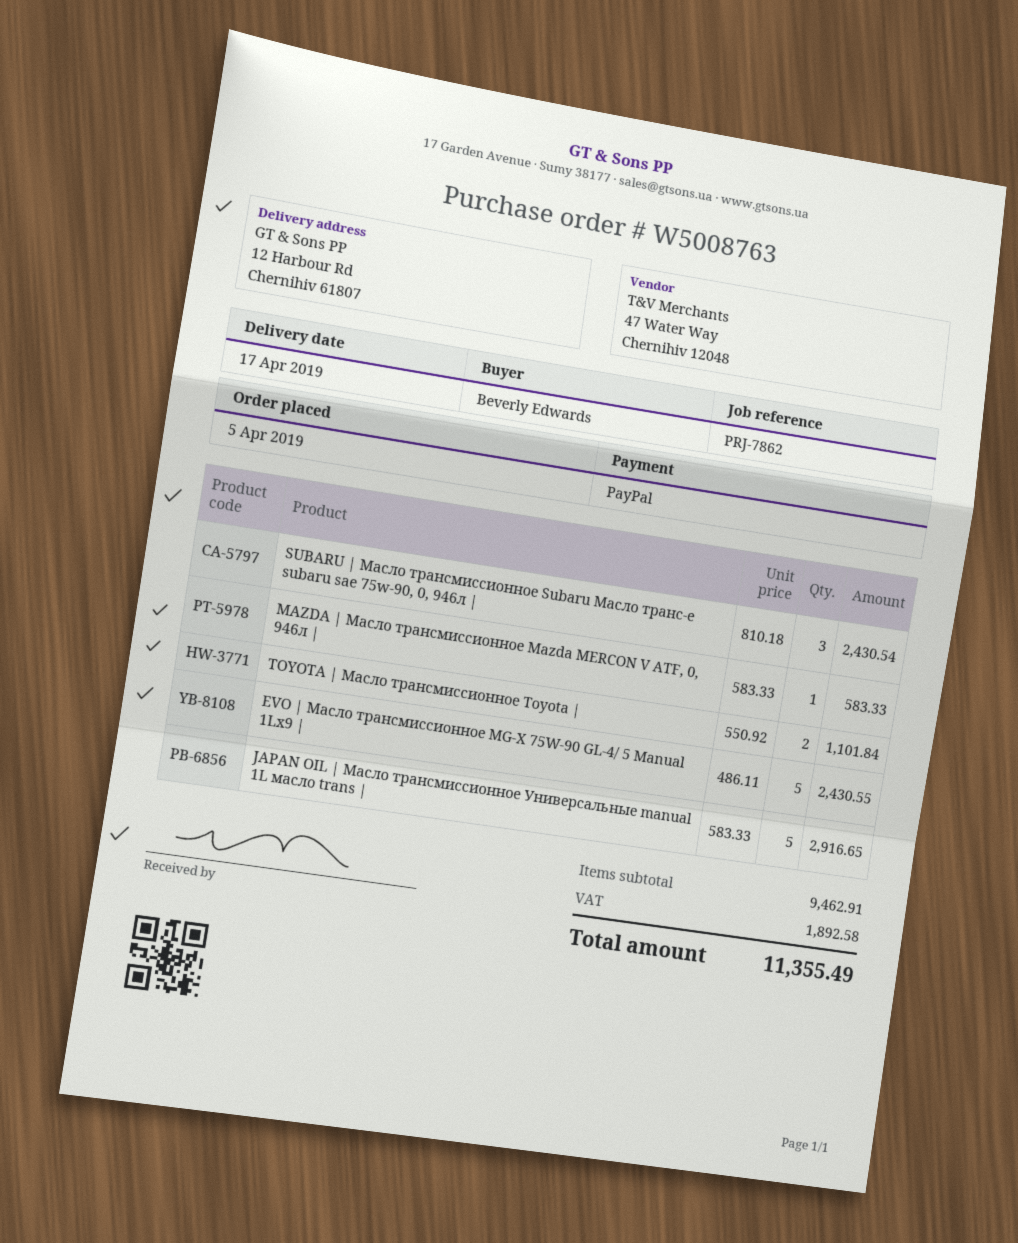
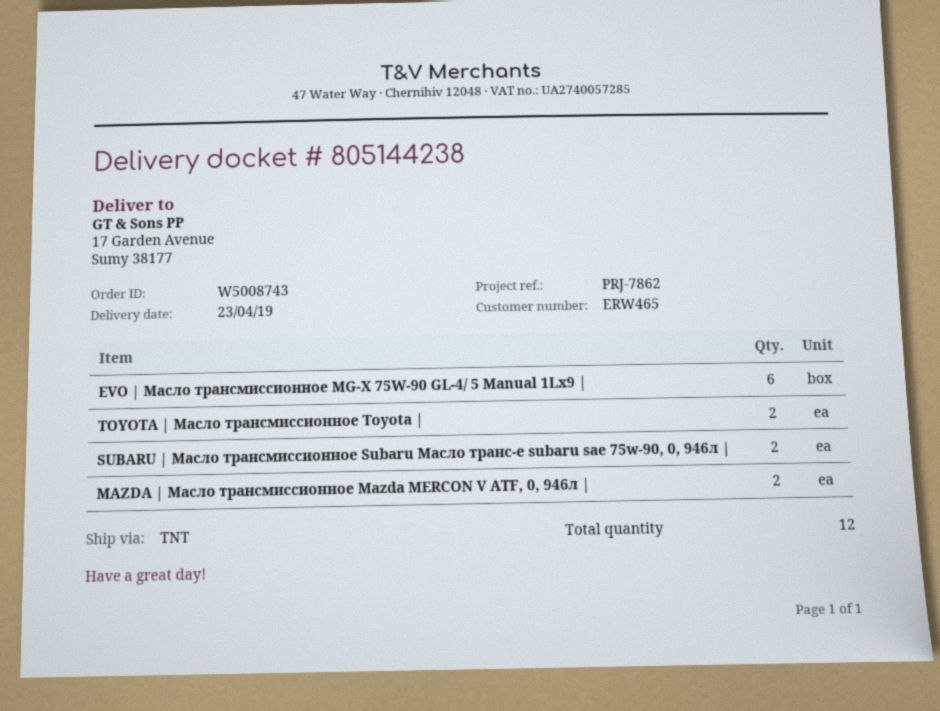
order number: W5008763 -> W5008743
delivery date: 2019-04-17 -> 2019-04-23
ship to: 12 Harbour Rd, Chernihiv 61807 -> 17 Garden Avenue, Sumy 38177
SUBARU | Масло трансмиссионное Subaru Масло транс-е subaru sae 75w-90, 0, 946л |: 3 -> 2
MAZDA | Масло трансмиссионное Mazda MERCON V ATF, 0, 946л |: 1 -> 2
EVO | Масло трансмиссионное MG-X 75W-90 GL-4/ 5 Manual 1Lx9 |: 5 -> 6
JAPAN OIL | Масло трансмиссионное Универсальные manual 1L масло trans |: 5 -> none

